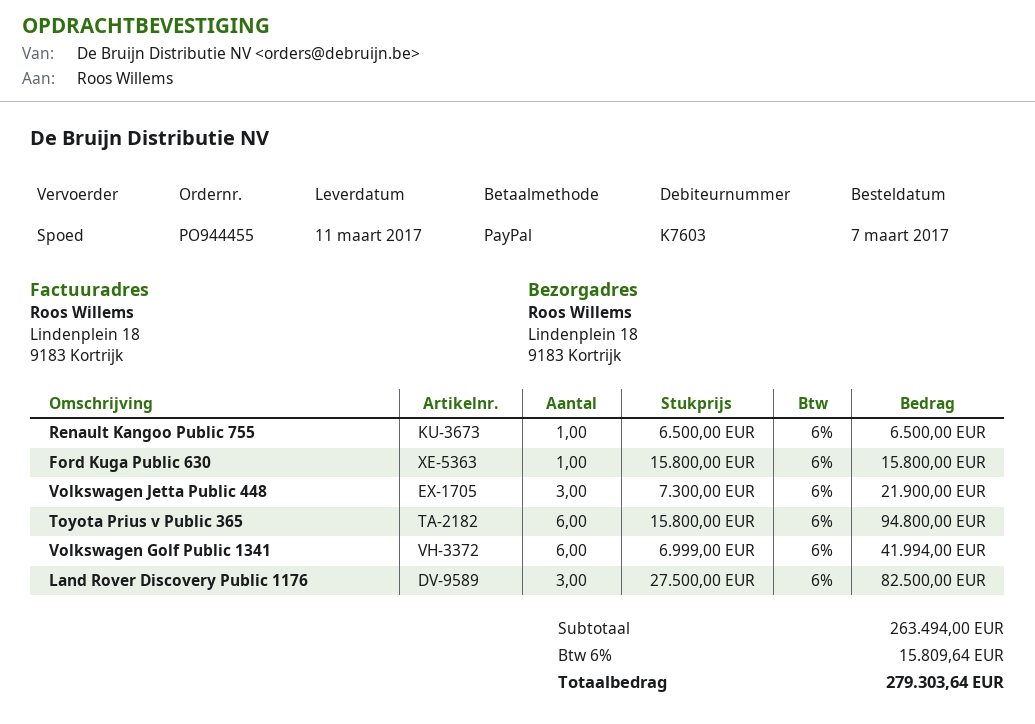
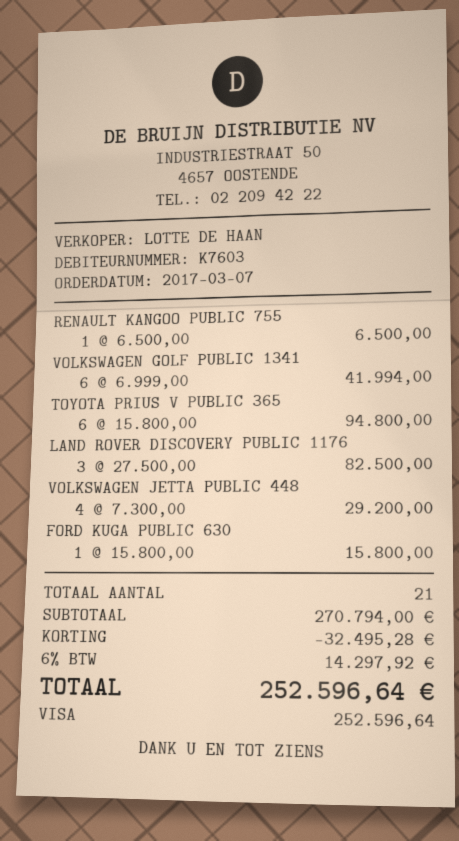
payment method: PayPal -> Visa
Volkswagen Jetta Public 448: 3 x 7300.00 = 21900.00 -> 4 x 7300.00 = 29200.00
subtotal: 263494.00 -> 270794.00
discount: none -> 32495.28
tax: 6% = 15809.64 -> 6% = 14297.92
total: 279303.64 -> 252596.64

